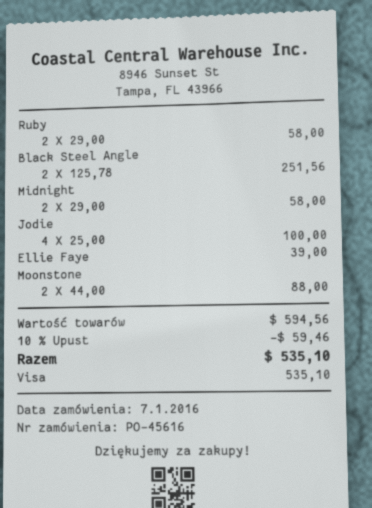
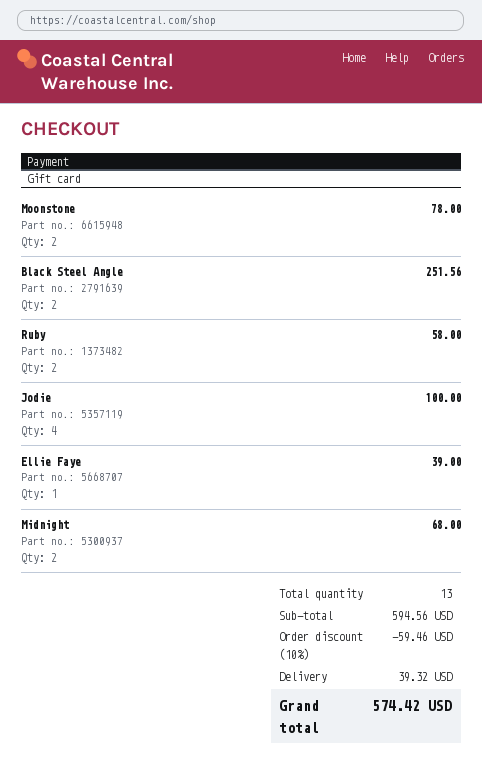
payment method: Visa -> gift card
Midnight: 2 for 58.00 -> 2 for 68.00
Moonstone: 2 for 88.00 -> 2 for 78.00
shipping: none -> 39.32
total: 535.10 -> 574.42

